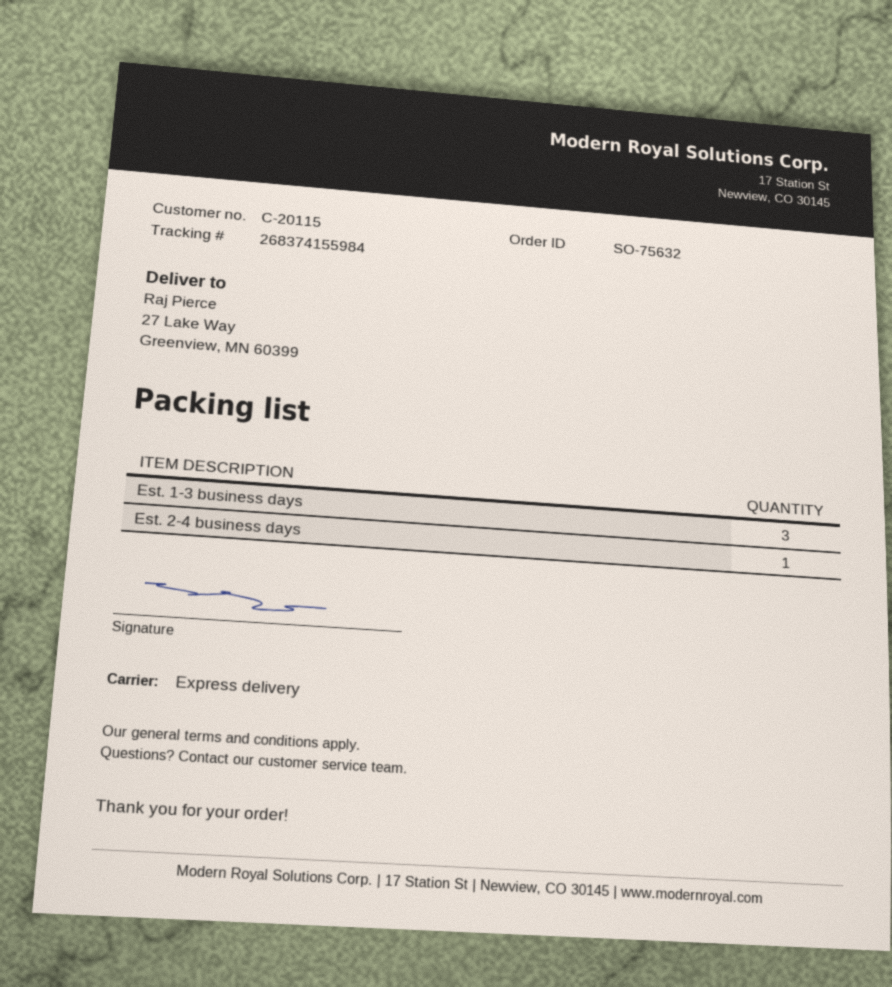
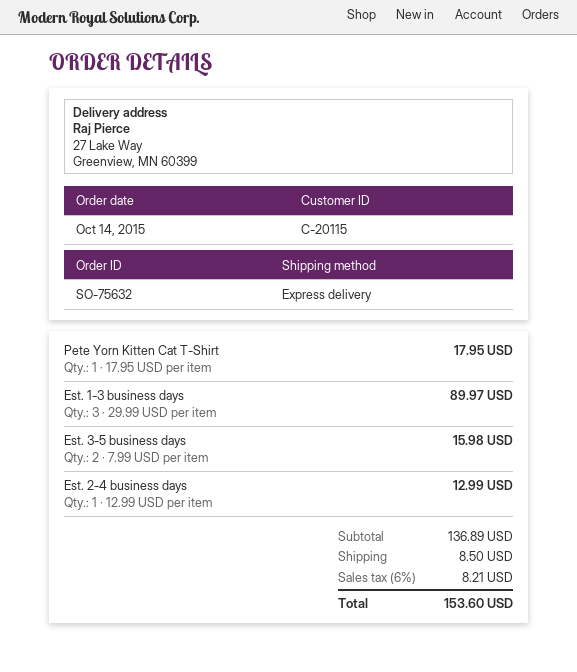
Pete Yorn Kitten Cat T-Shirt: none -> 1
Est. 3-5 business days: none -> 2

